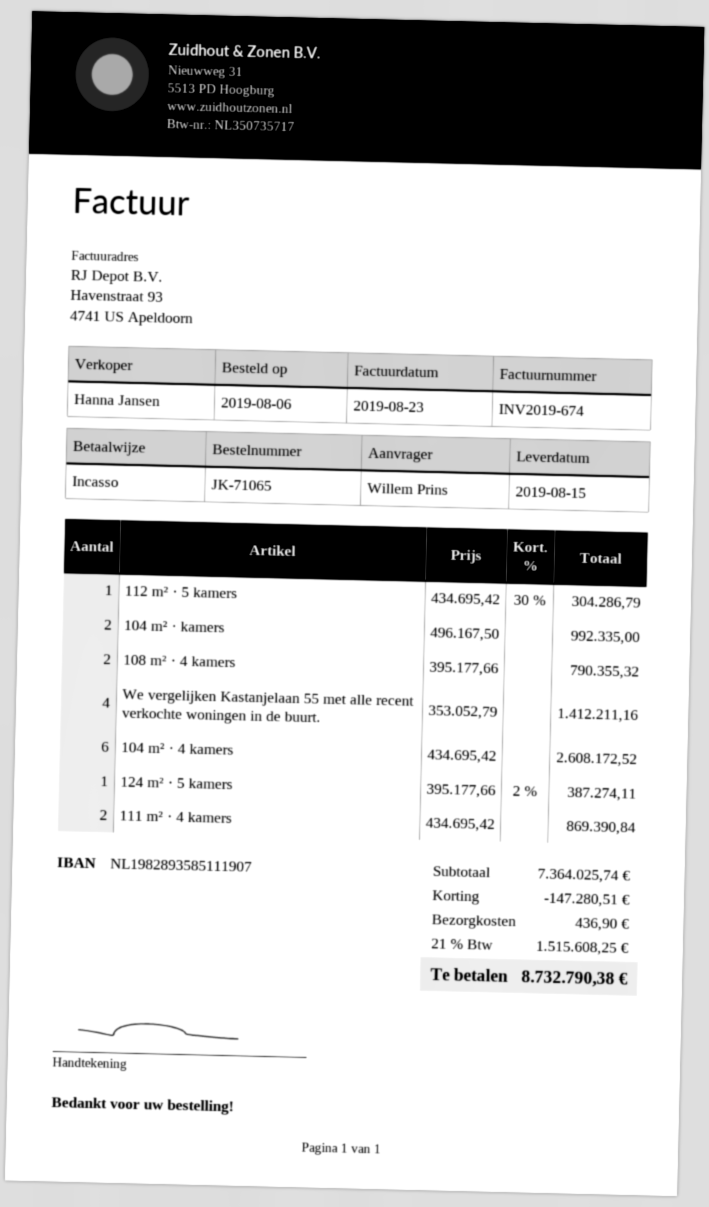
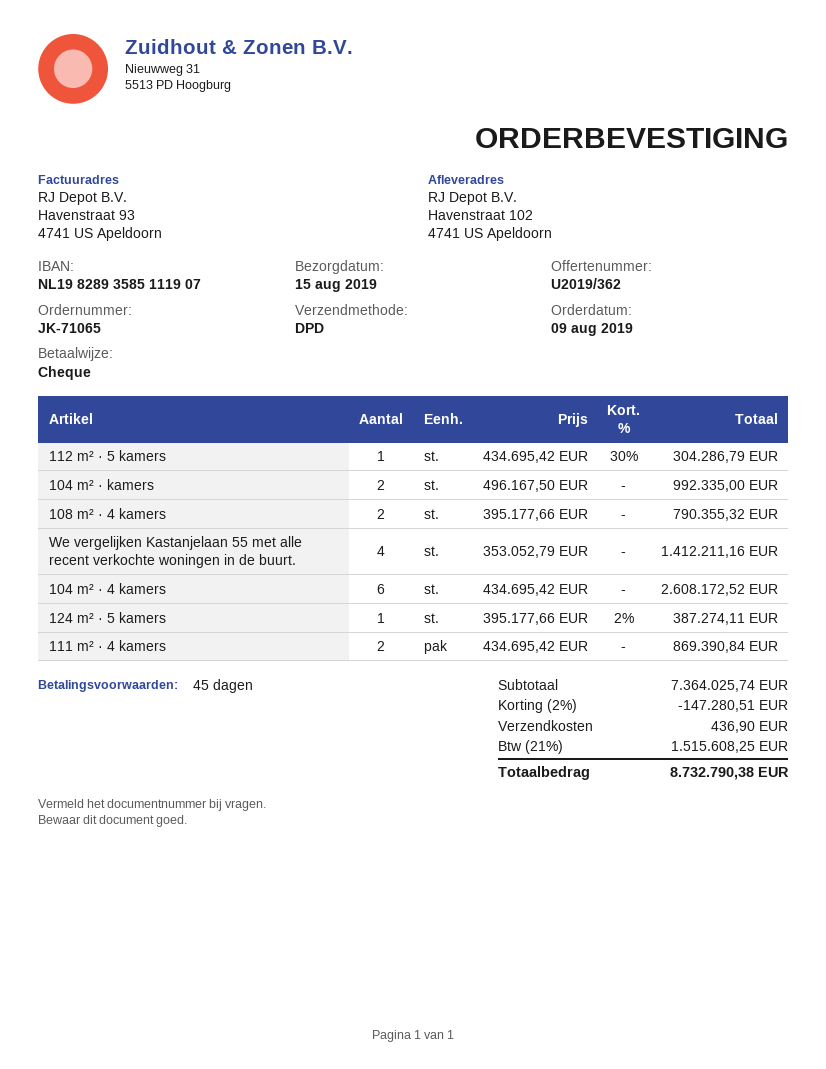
order date: 2019-08-06 -> 2019-08-09
payment method: direct debit -> cheque

